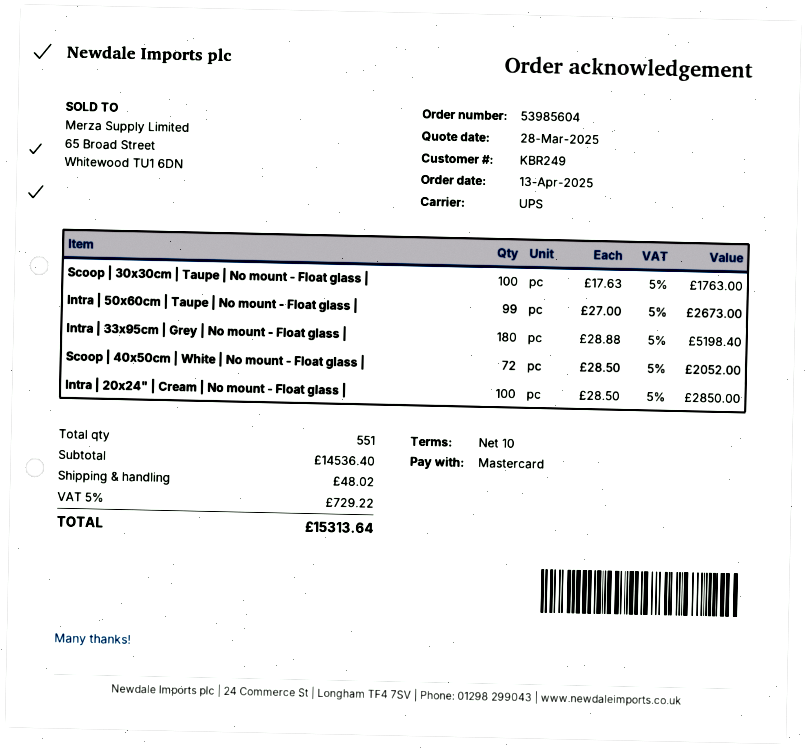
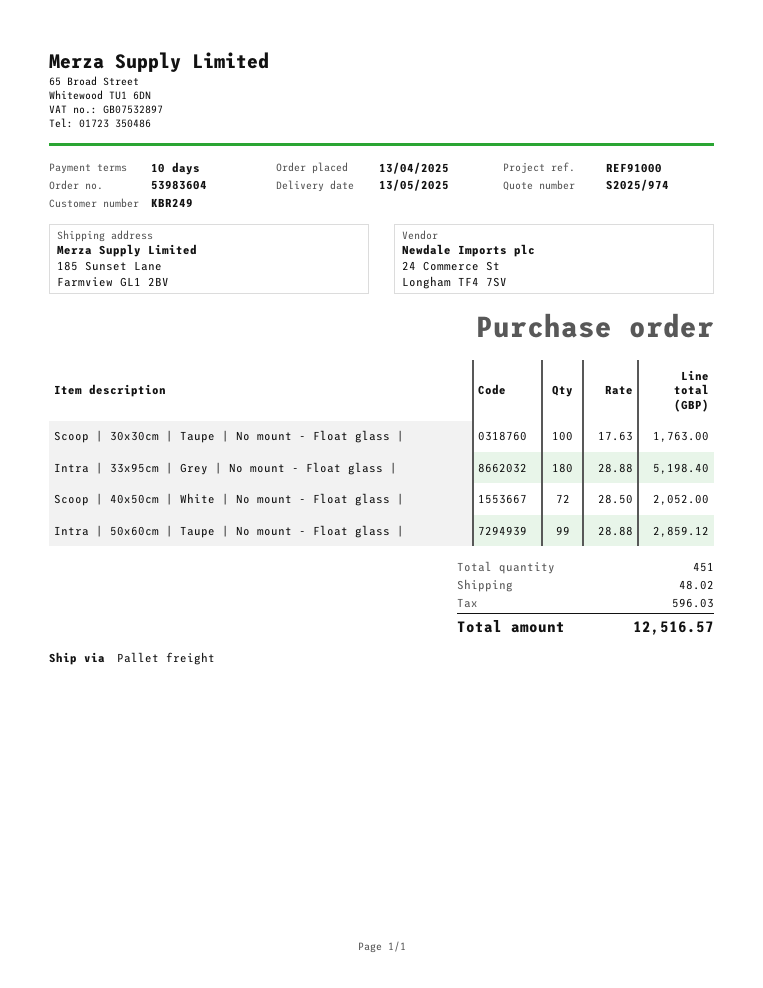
order number: 53985604 -> 53983604
shipping method: UPS -> pallet freight
Intra | 50x60cm | Taupe | No mount - Float glass |: 99 x 27.00 = 2673.00 -> 99 x 28.88 = 2859.12
Intra | 20x24" | Cream | No mount - Float glass |: 100 x 28.50 = 2850.00 -> none
total quantity: 551 -> 451
tax: 729.22 -> 596.03
total: 15313.64 -> 12516.57

